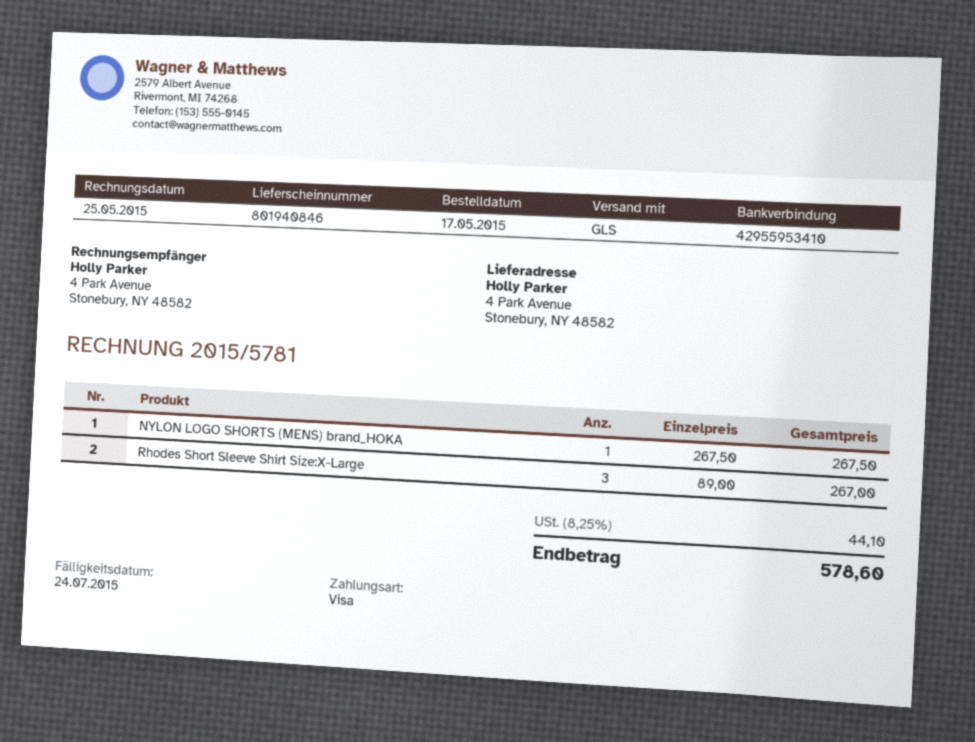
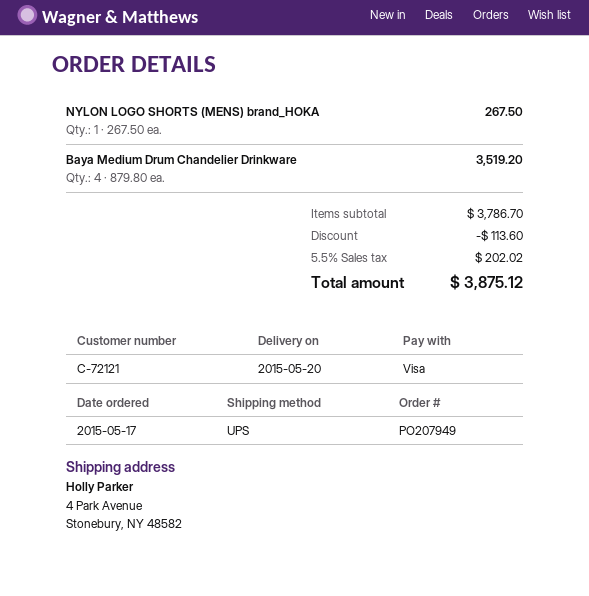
shipping method: GLS -> UPS
Rhodes Short Sleeve Shirt Size:X-Large: 3 x 89.00 = 267.00 -> none
Baya Medium Drum Chandelier Drinkware: none -> 4 x 879.80 = 3519.20
discount: none -> 113.60
tax: 8.25% = 44.10 -> 5.5% = 202.02
total: 578.60 -> 3875.12

